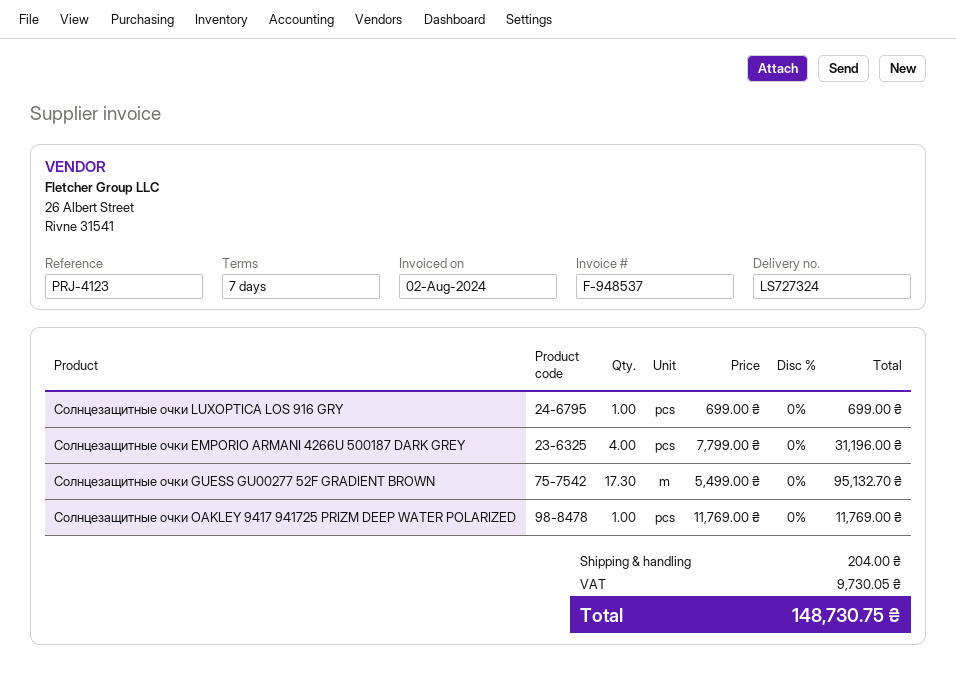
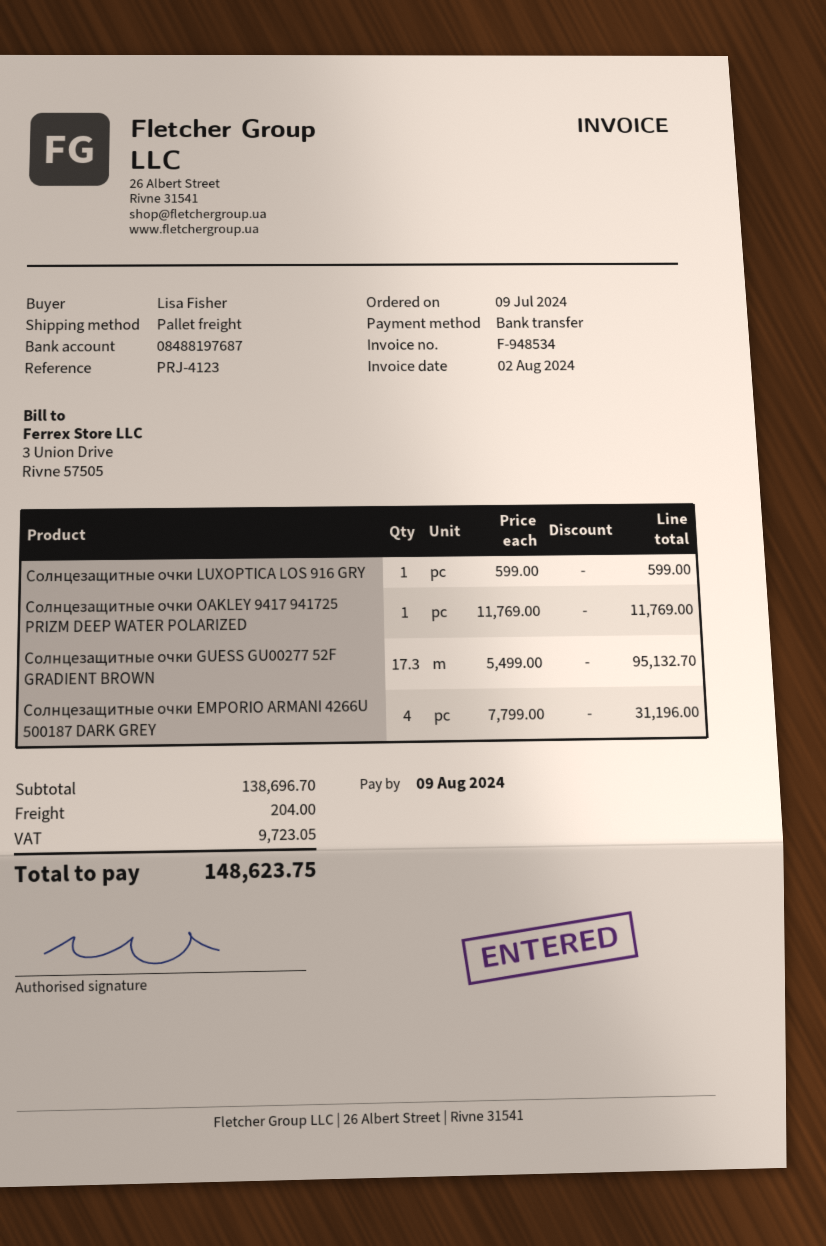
invoice number: F-948537 -> F-948534
Солнцезащитные очки LUXOPTICA LOS 916 GRY: 1 x 699.00 = 699.00 -> 1 x 599.00 = 599.00
tax: 9730.05 -> 9723.05
total: 148730.75 -> 148623.75

